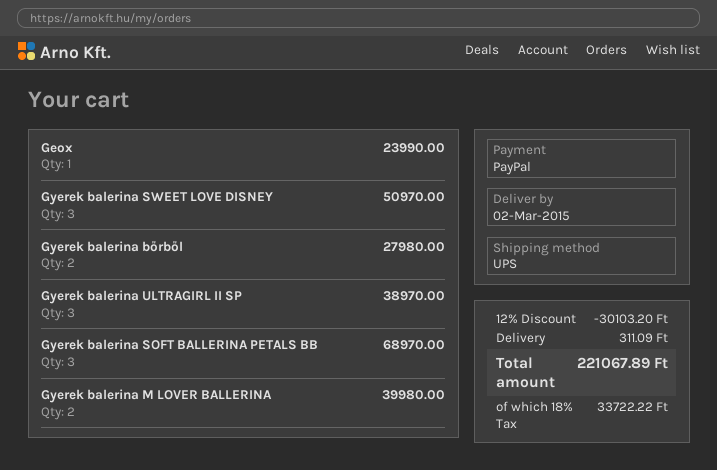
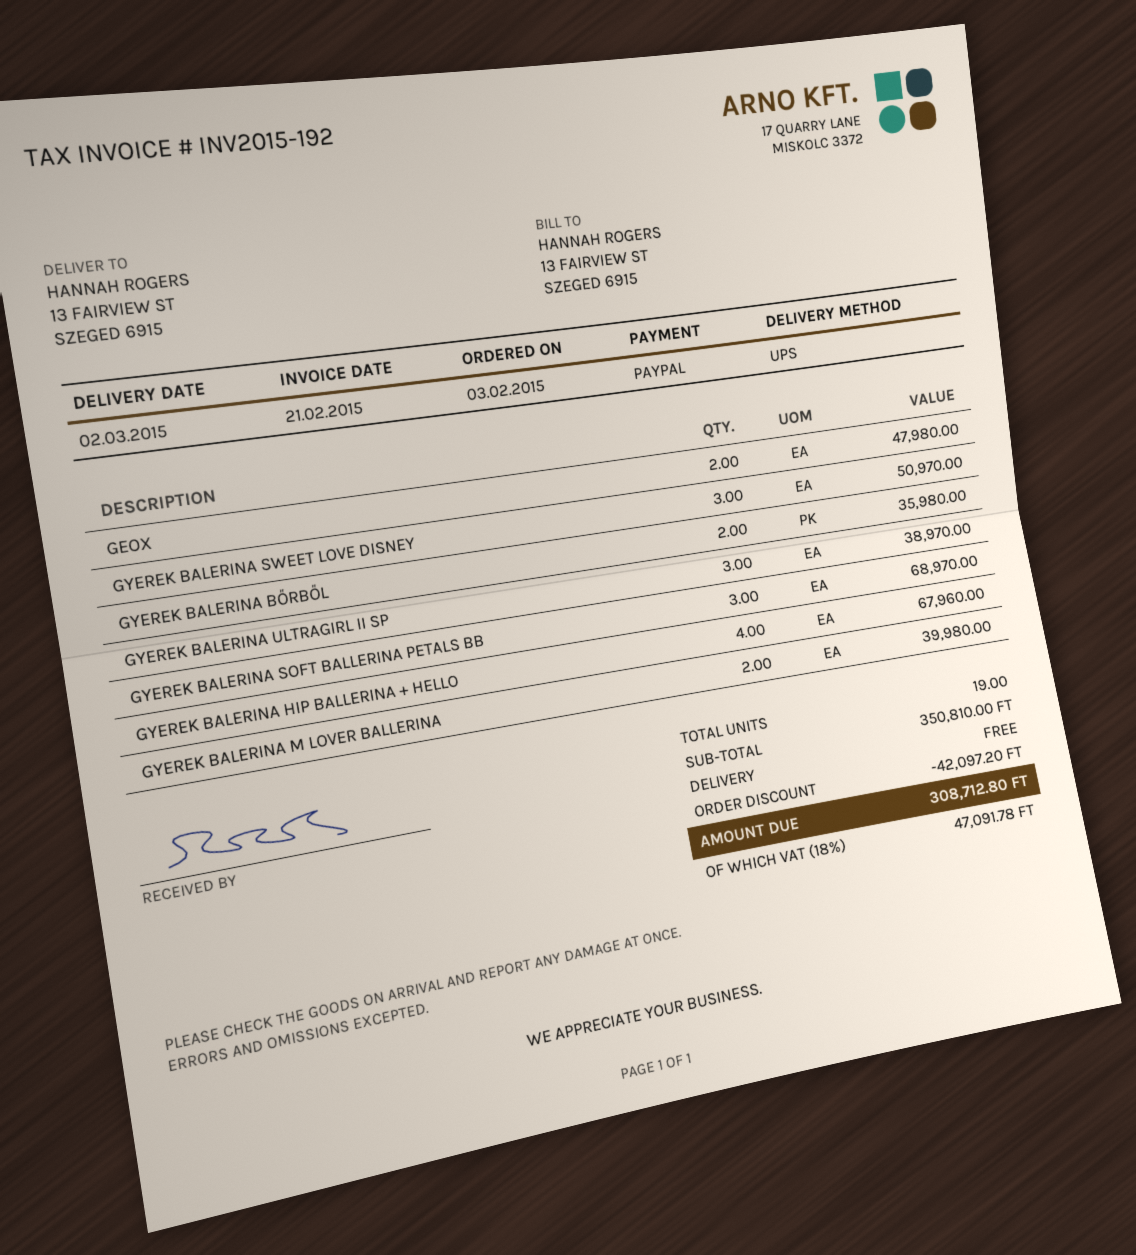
Geox: 1 for 23990.00 -> 2 for 47980.00
Gyerek balerina bőrből: 2 for 27980.00 -> 2 for 35980.00
GYEREK BALERINA HIP BALLERINA + HELLO: none -> 4 for 67960.00
discount: 30103.20 -> 42097.20
shipping: 311.09 -> 0.00
tax: 18% = 33722.22 -> 18% = 47091.78
total: 221067.89 -> 308712.80

